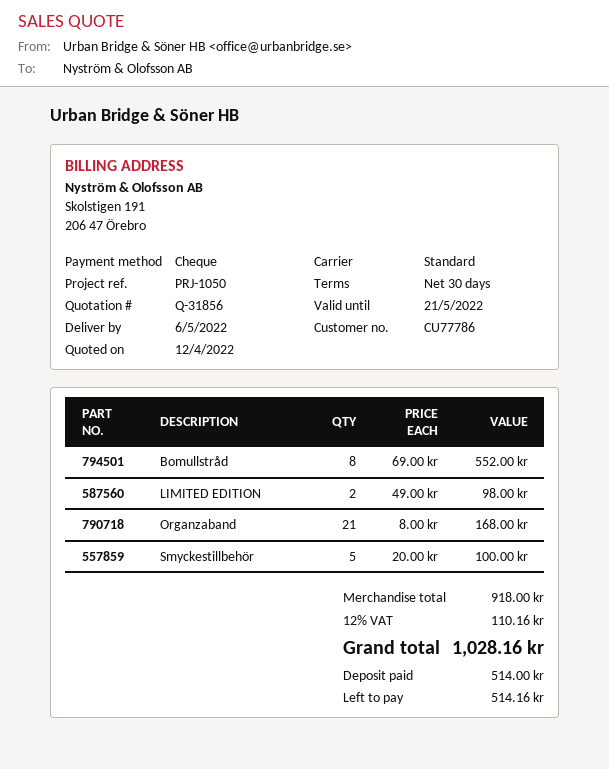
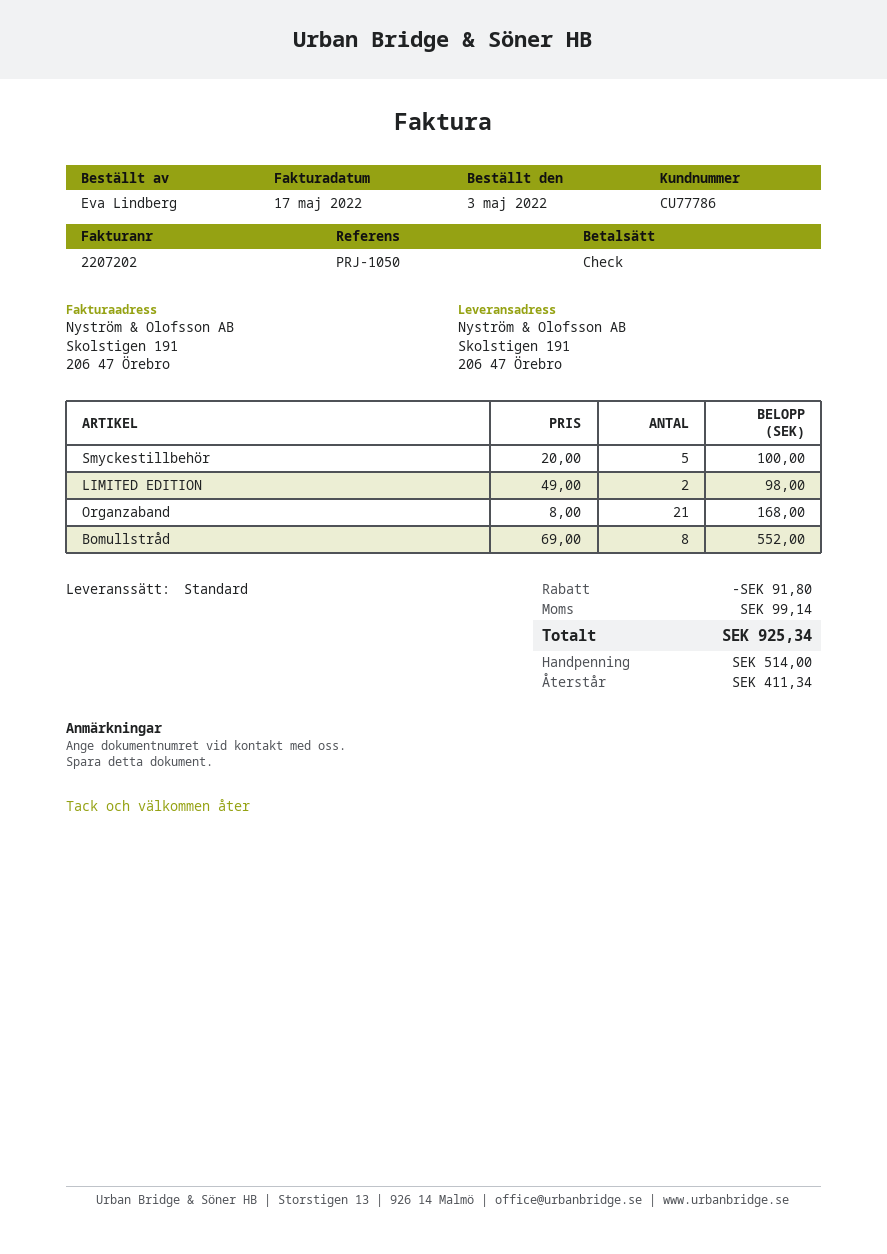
discount: none -> 91.80
tax: 110.16 -> 99.14
total: 1028.16 -> 925.34
balance: 514.16 -> 411.34

